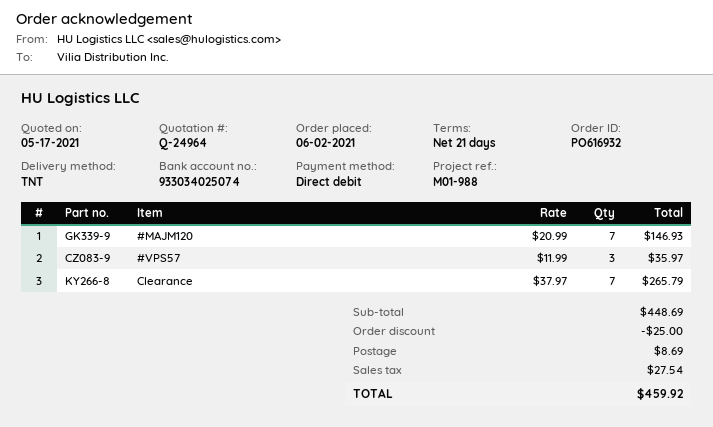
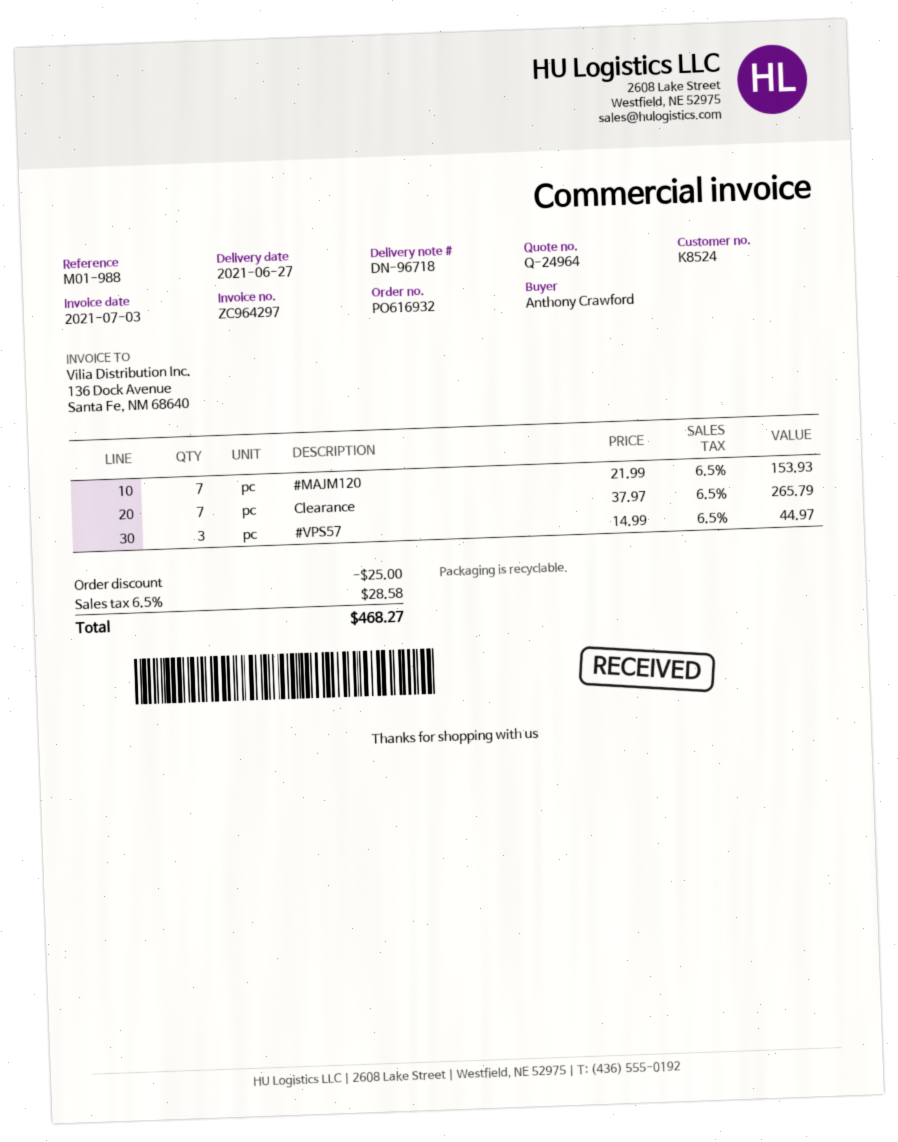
#MAJM120: 7 x 20.99 = 146.93 -> 7 x 21.99 = 153.93
#VPS57: 3 x 11.99 = 35.97 -> 3 x 14.99 = 44.97
shipping: 8.69 -> none
tax: 27.54 -> 28.58
total: 459.92 -> 468.27

